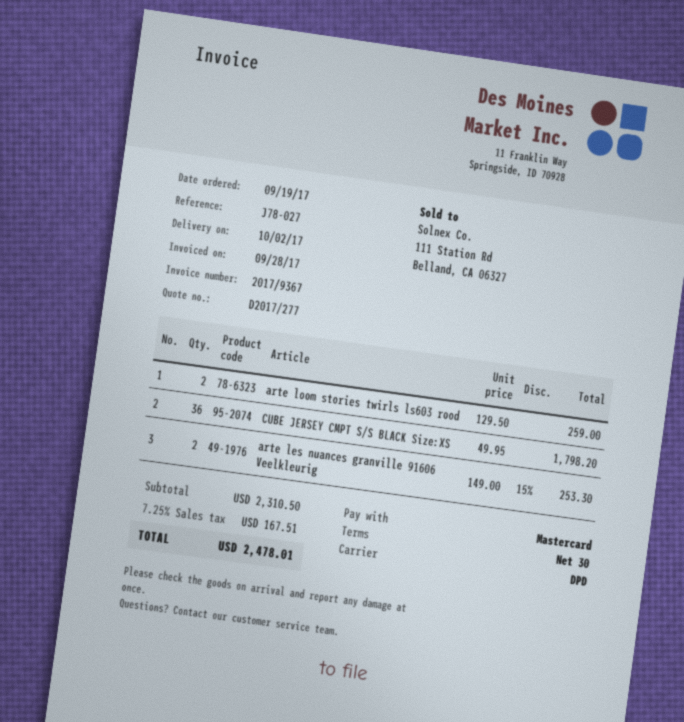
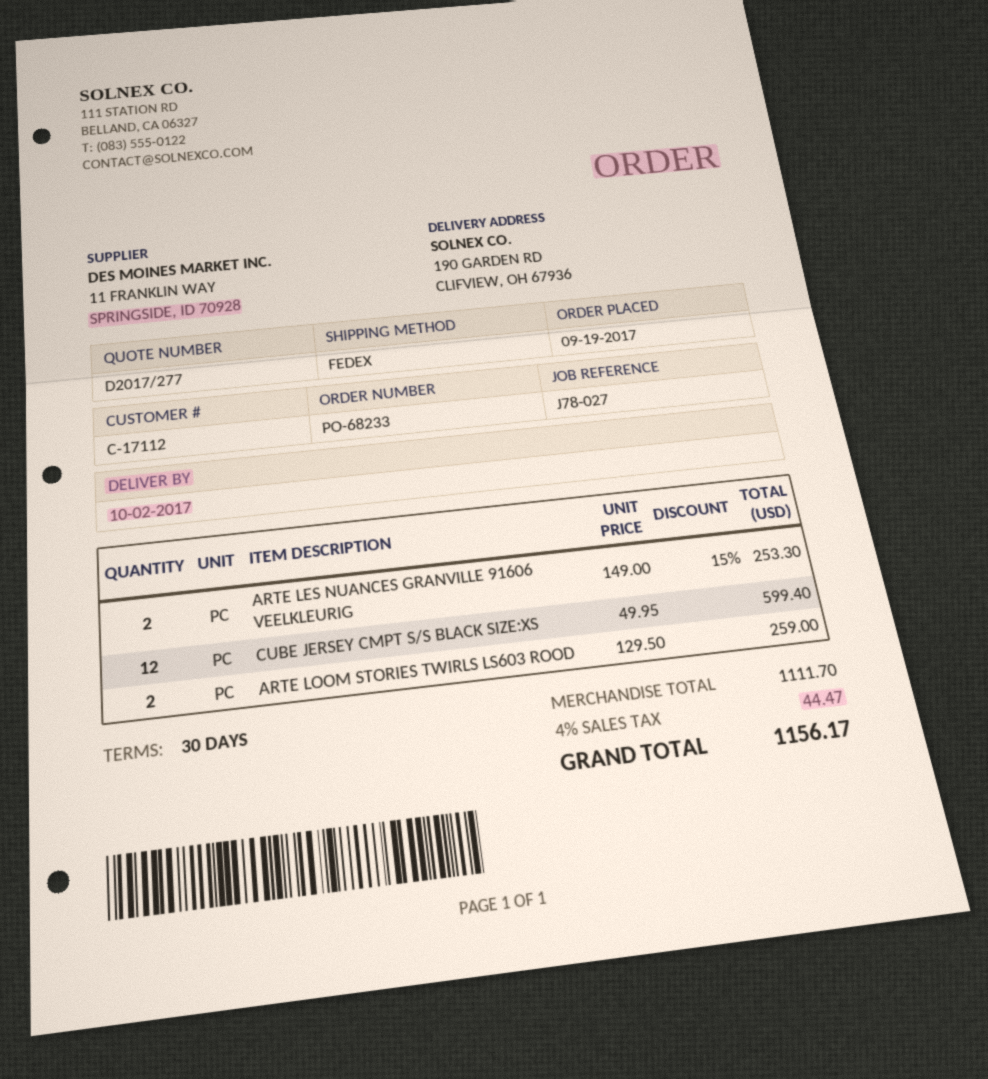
shipping method: DPD -> FedEx
CUBE JERSEY CMPT S/S BLACK Size:XS: 36 x 49.95 = 1798.20 -> 12 x 49.95 = 599.40
subtotal: 2310.50 -> 1111.70
tax: 7.25% = 167.51 -> 4% = 44.47
total: 2478.01 -> 1156.17

